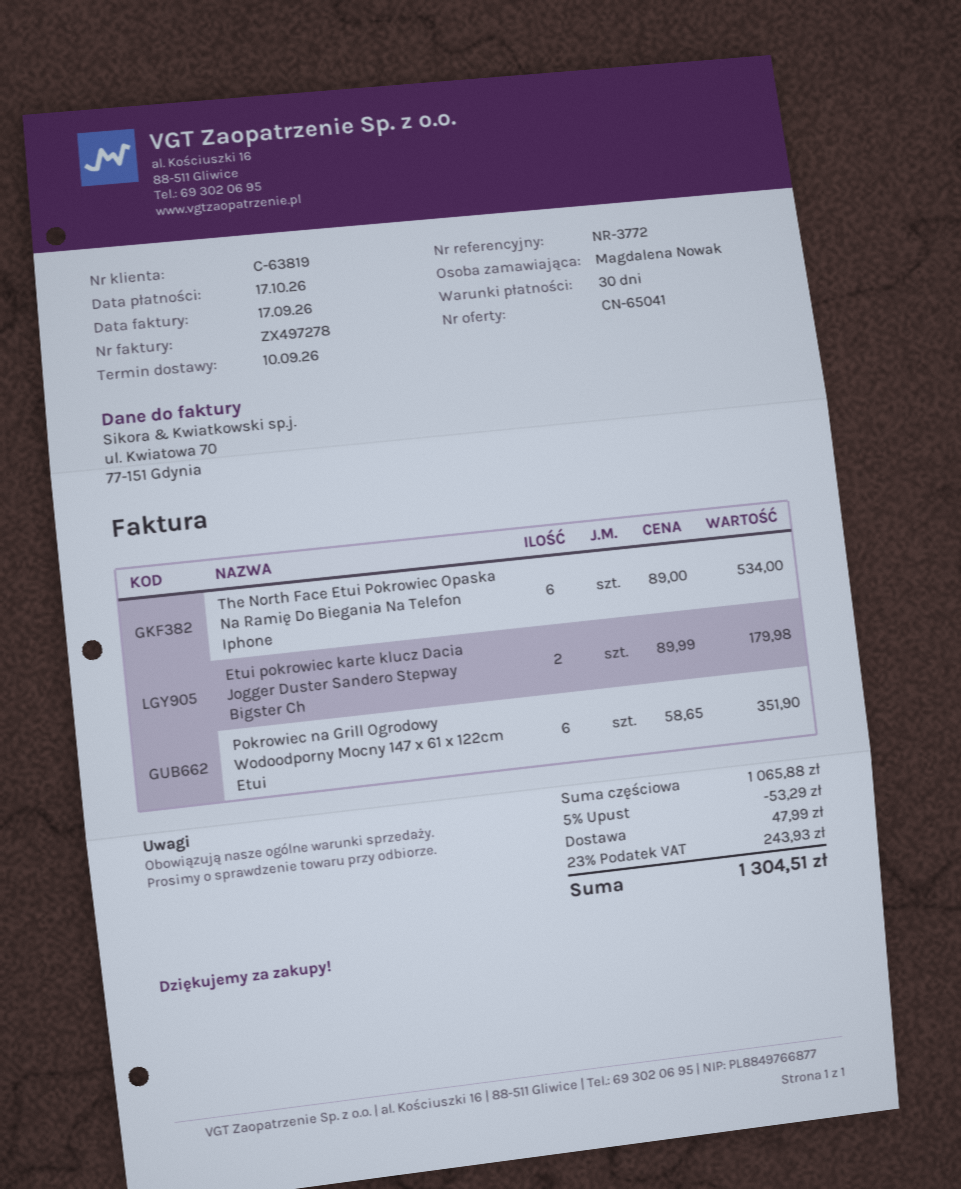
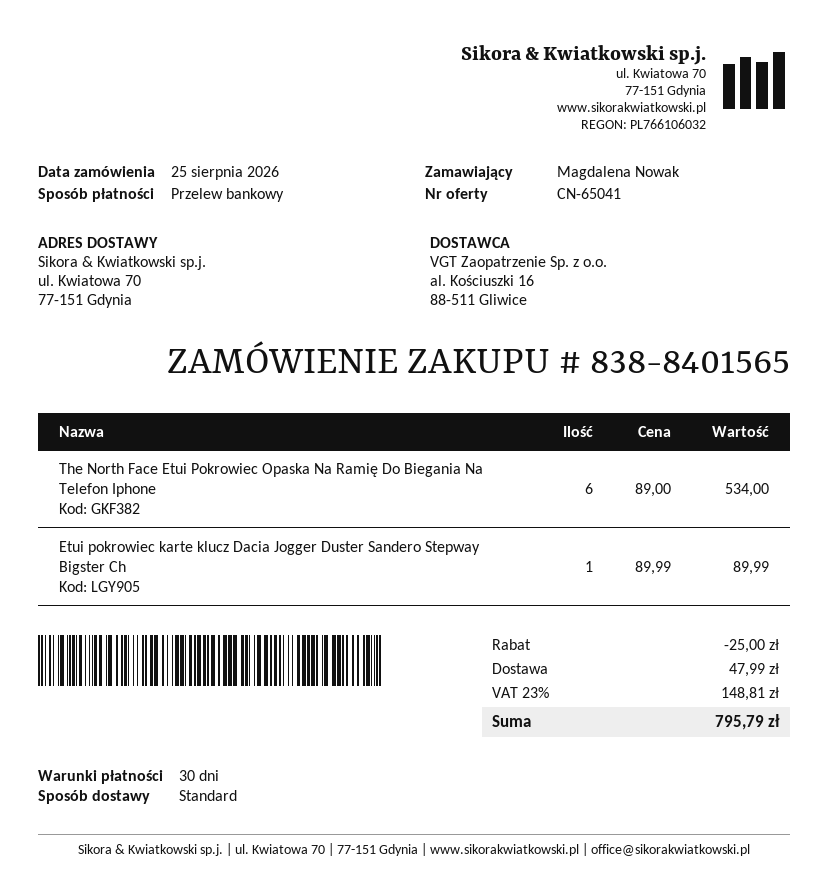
Etui pokrowiec karte klucz Dacia Jogger Duster Sandero Stepway Bigster Ch: 2 x 89.99 = 179.98 -> 1 x 89.99 = 89.99
Pokrowiec na Grill Ogrodowy Wodoodporny Mocny 147 x 61 x 122cm Etui: 6 x 58.65 = 351.90 -> none
discount: 53.29 -> 25.00
tax: 23% = 243.93 -> 23% = 148.81
total: 1304.51 -> 795.79

